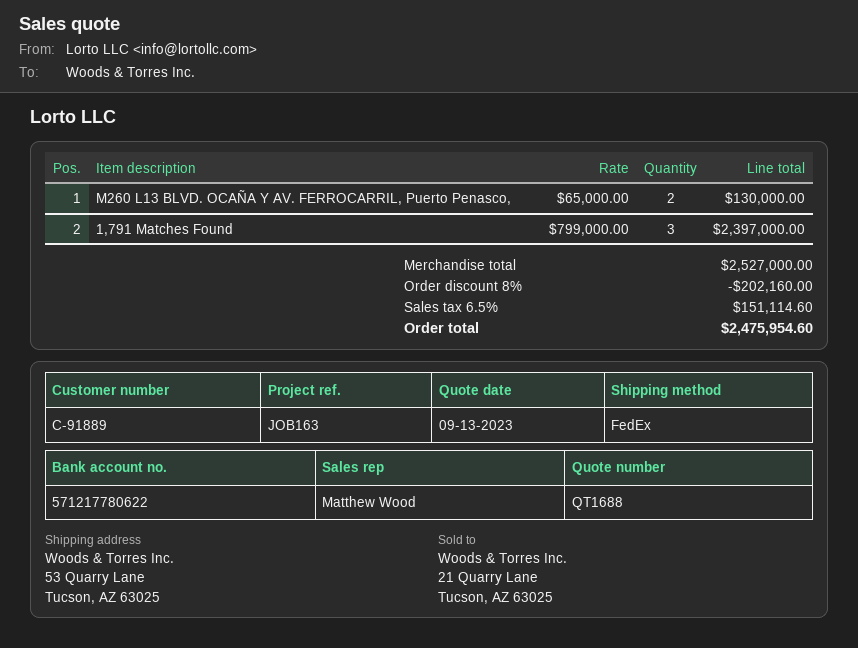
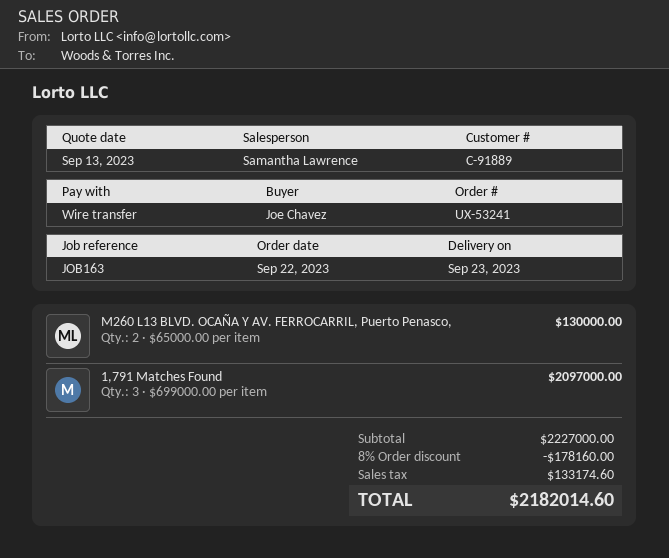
sales rep: Matthew Wood -> Samantha Lawrence
1,791 Matches Found: 3 x 799000.00 = 2397000.00 -> 3 x 699000.00 = 2097000.00
subtotal: 2527000.00 -> 2227000.00
discount: 8% = 202160.00 -> 8% = 178160.00
tax: 151114.60 -> 133174.60
total: 2475954.60 -> 2182014.60

